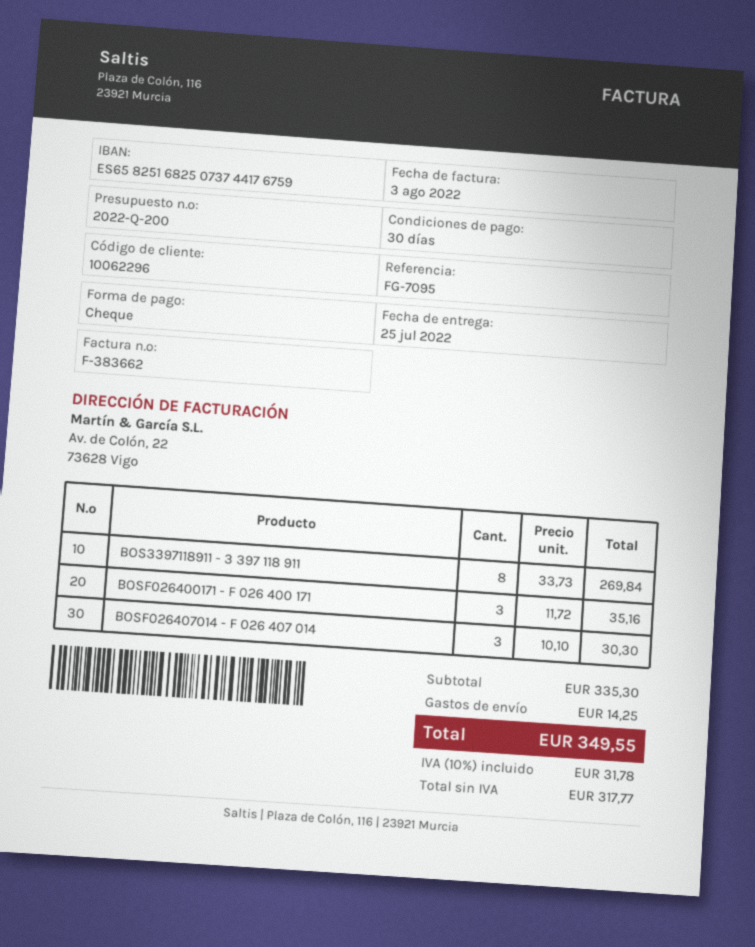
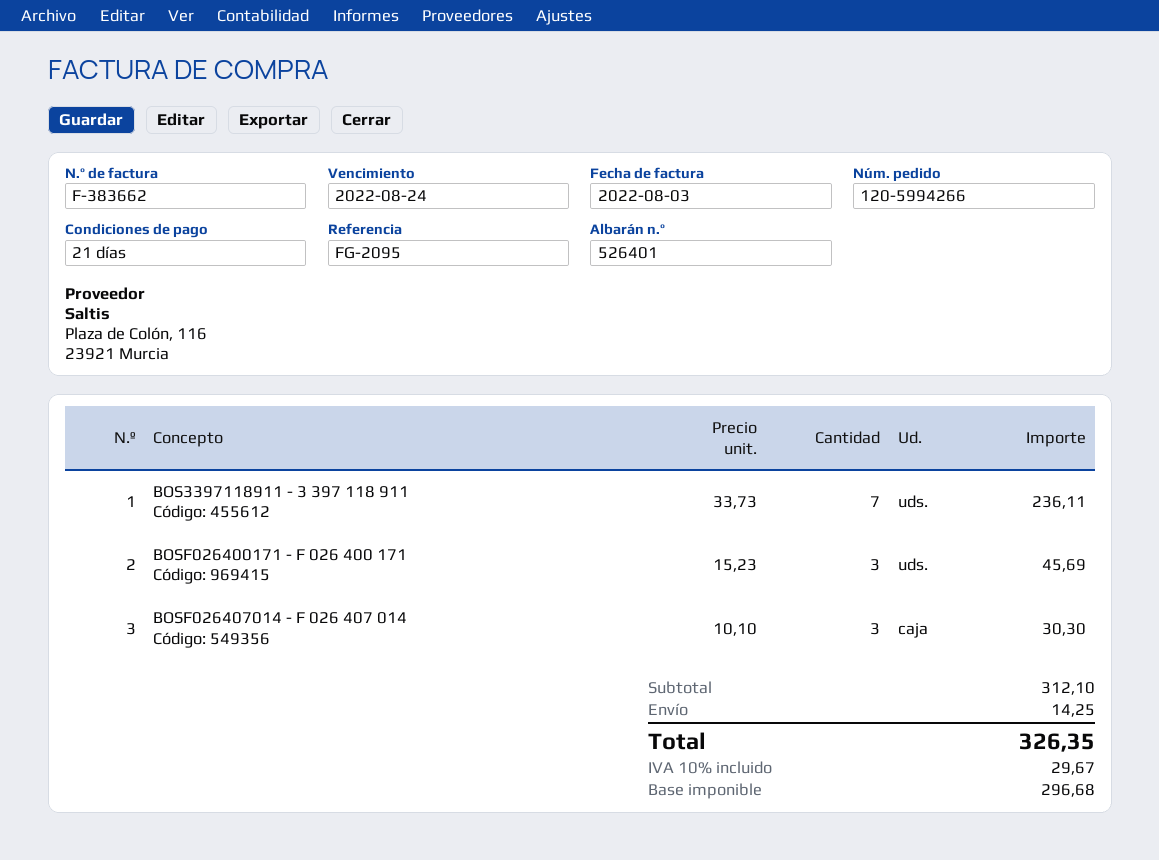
payment terms: 30 days -> 21 days
reference: FG-7095 -> FG-2095
BOS3397118911 - 3 397 118 911: 8 x 33.73 = 269.84 -> 7 x 33.73 = 236.11
BOSF026400171 - F 026 400 171: 3 x 11.72 = 35.16 -> 3 x 15.23 = 45.69
subtotal: 335.30 -> 312.10
net: 317.77 -> 296.68
tax: 10% = 31.78 -> 10% = 29.67
total: 349.55 -> 326.35

